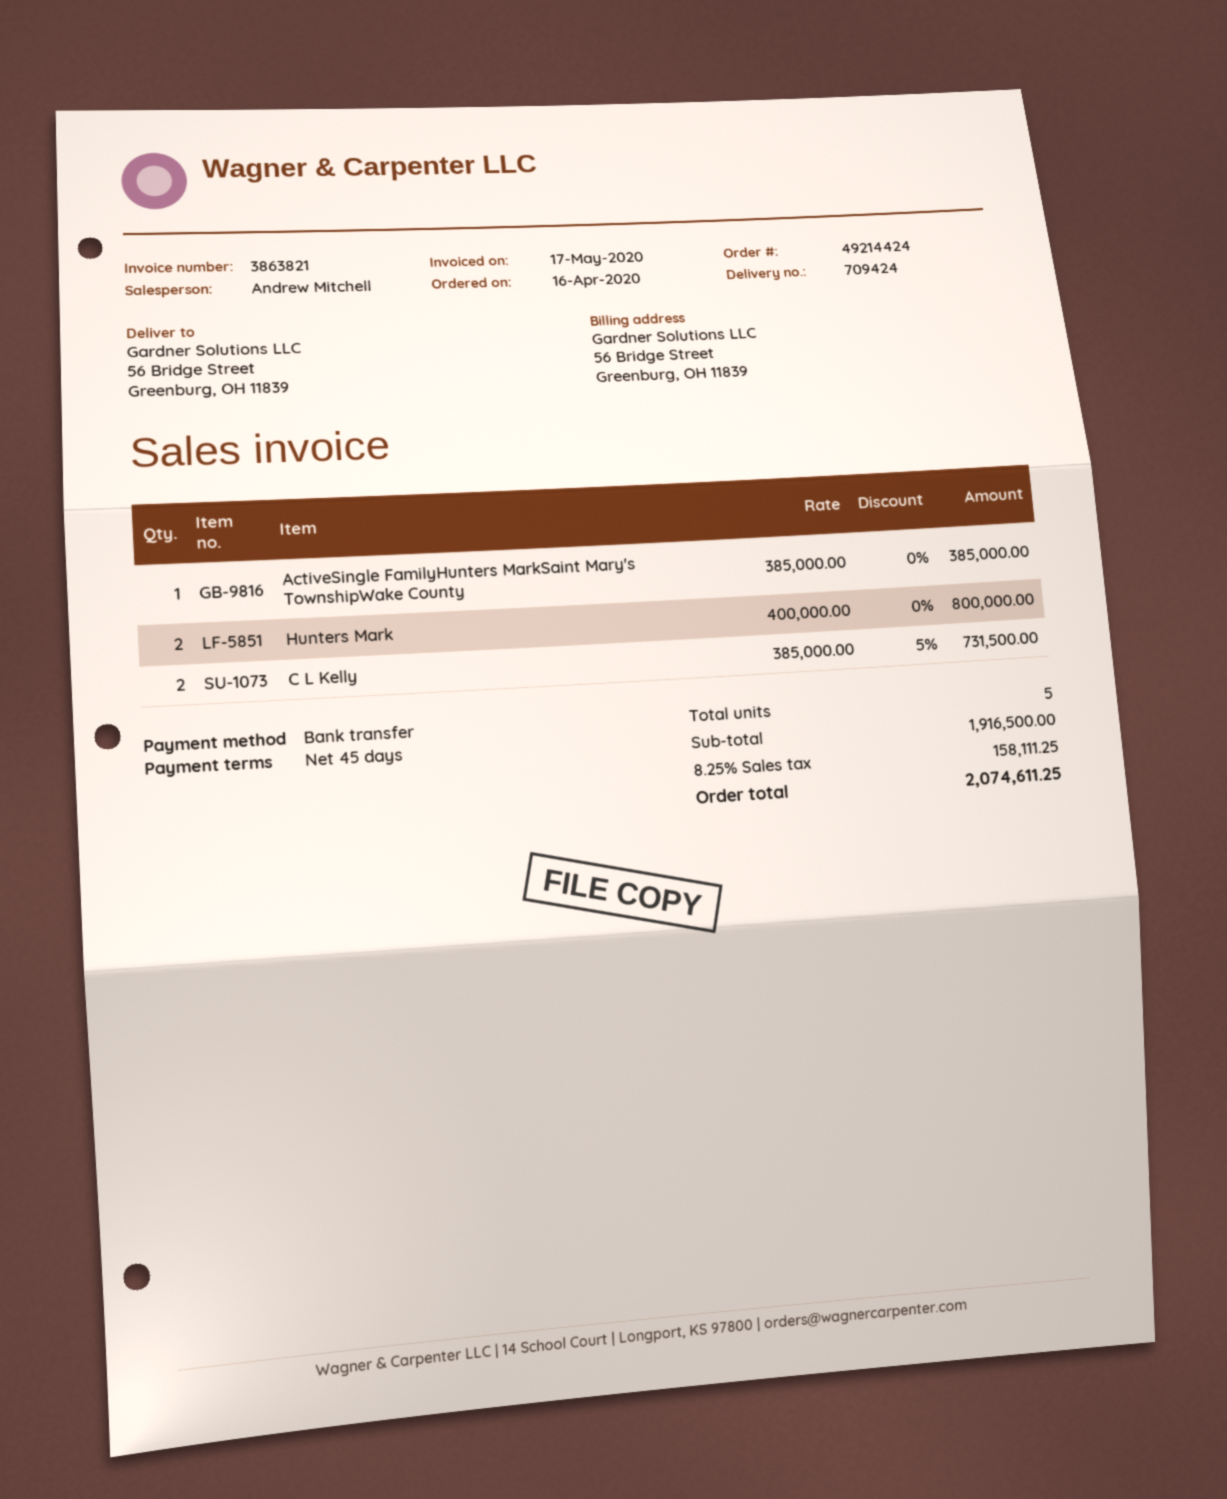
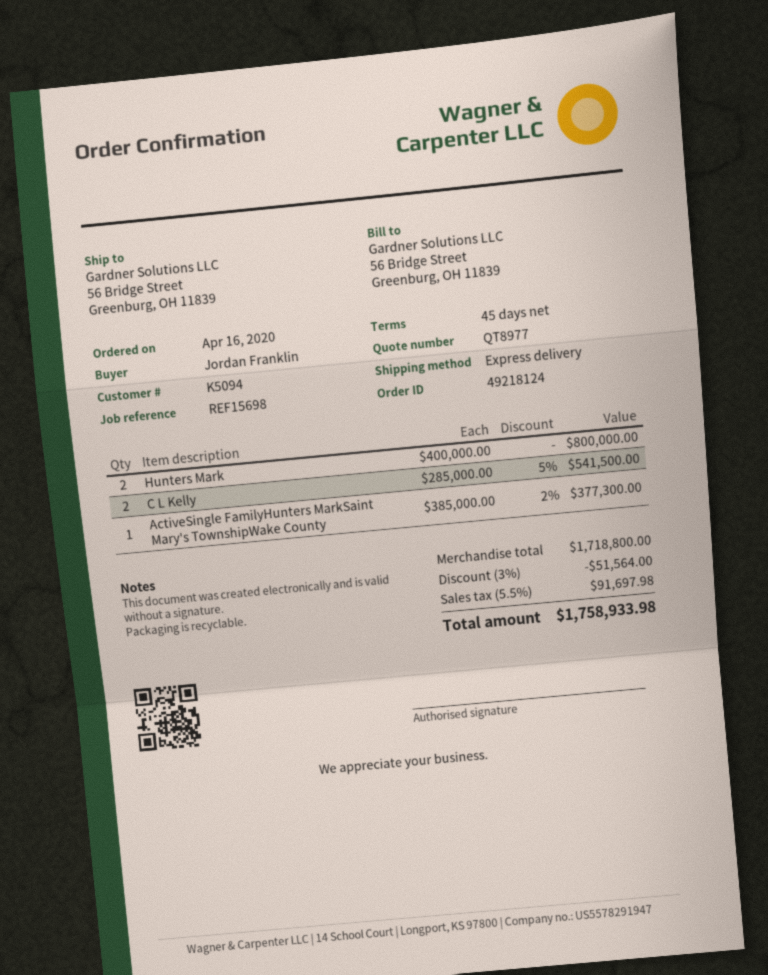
order number: 49214424 -> 49218124
ActiveSingle FamilyHunters MarkSaint Mary's TownshipWake County: 1 x 385000.00 = 385000.00 -> 1 x 385000.00 - 2% = 377300.00
C L Kelly: 2 x 385000.00 - 5% = 731500.00 -> 2 x 285000.00 - 5% = 541500.00
subtotal: 1916500.00 -> 1718800.00
discount: none -> 3% = 51564.00
tax: 8.25% = 158111.25 -> 5.5% = 91697.98
total: 2074611.25 -> 1758933.98

